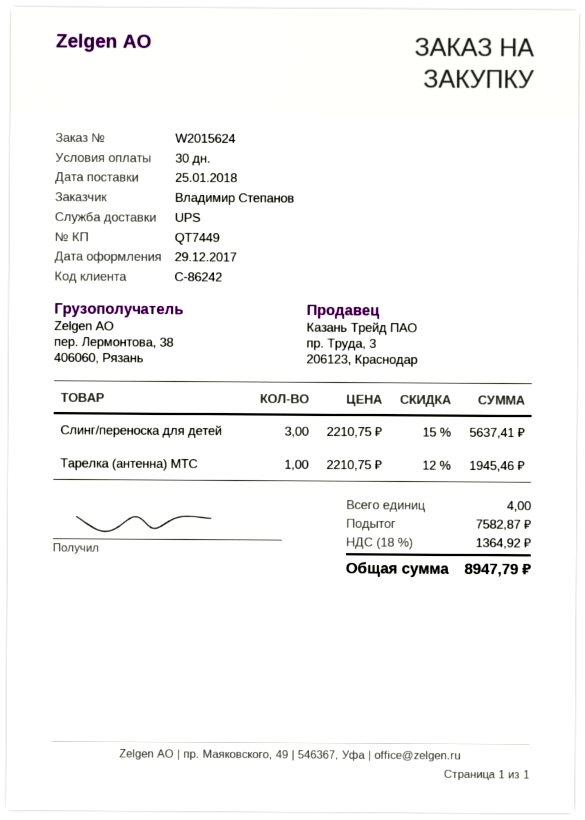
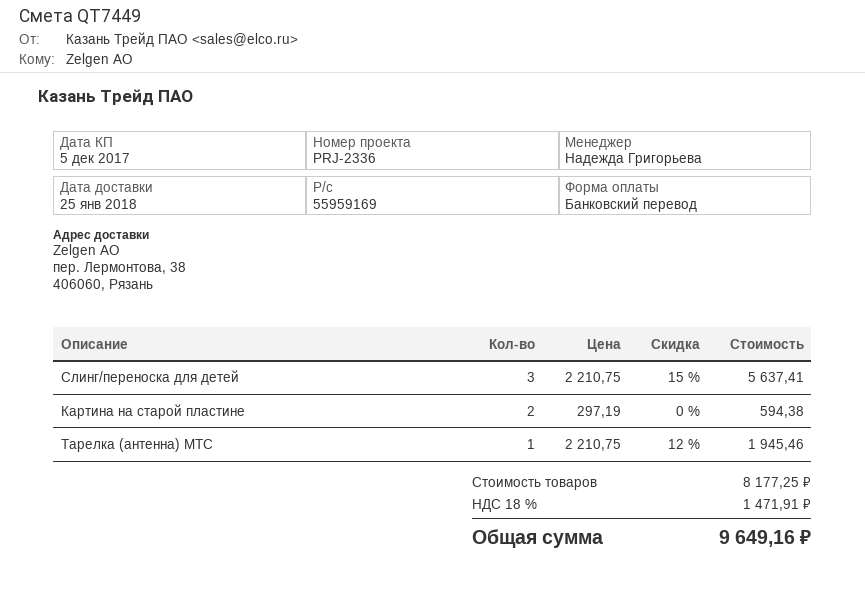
Картина на старой пластине: none -> 2 x 297.19 = 594.38
subtotal: 7582.87 -> 8177.25
tax: 18% = 1364.92 -> 18% = 1471.91
total: 8947.79 -> 9649.16

